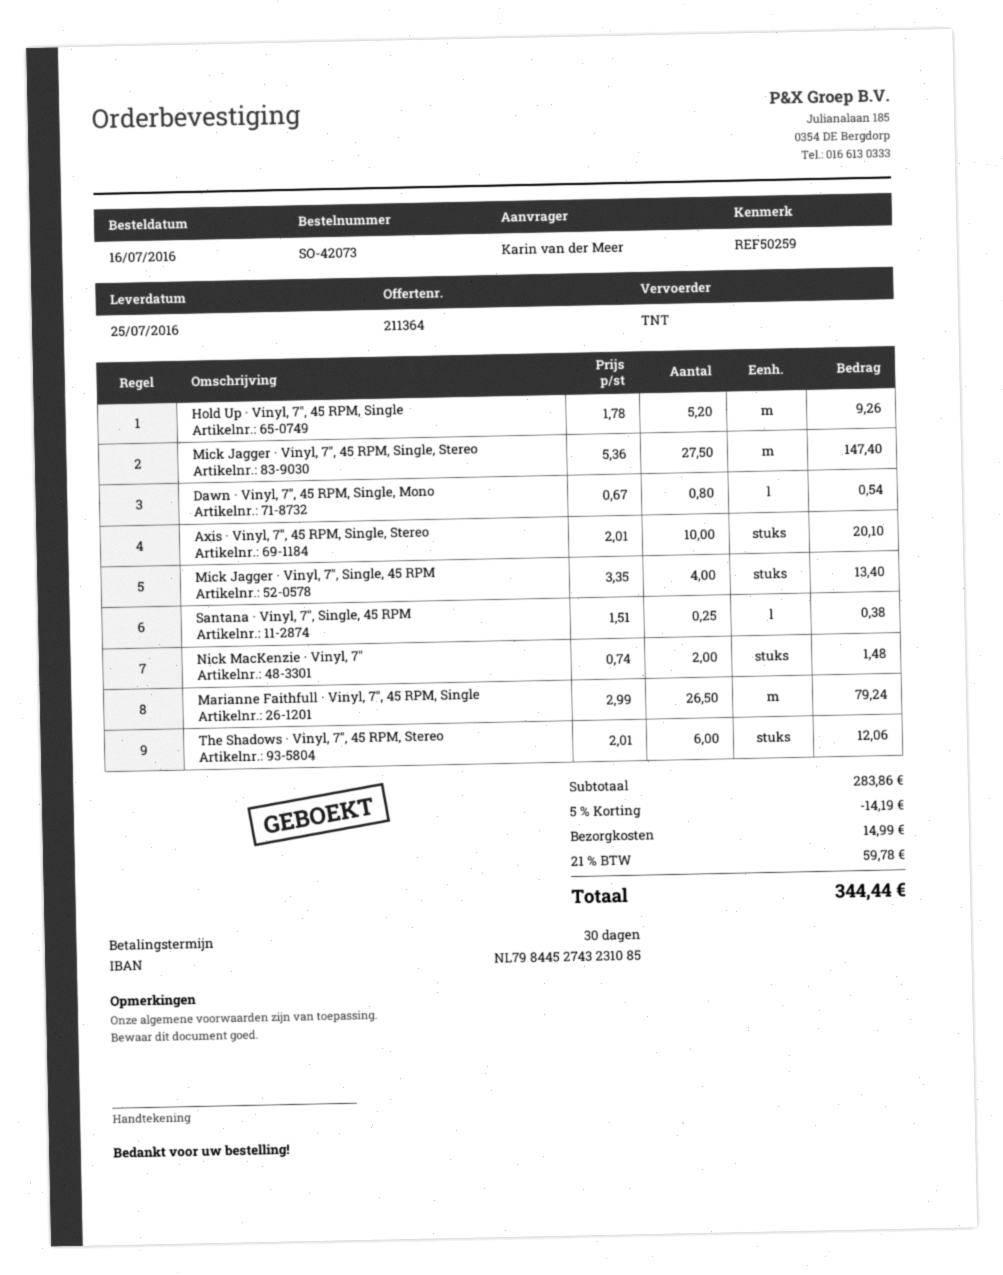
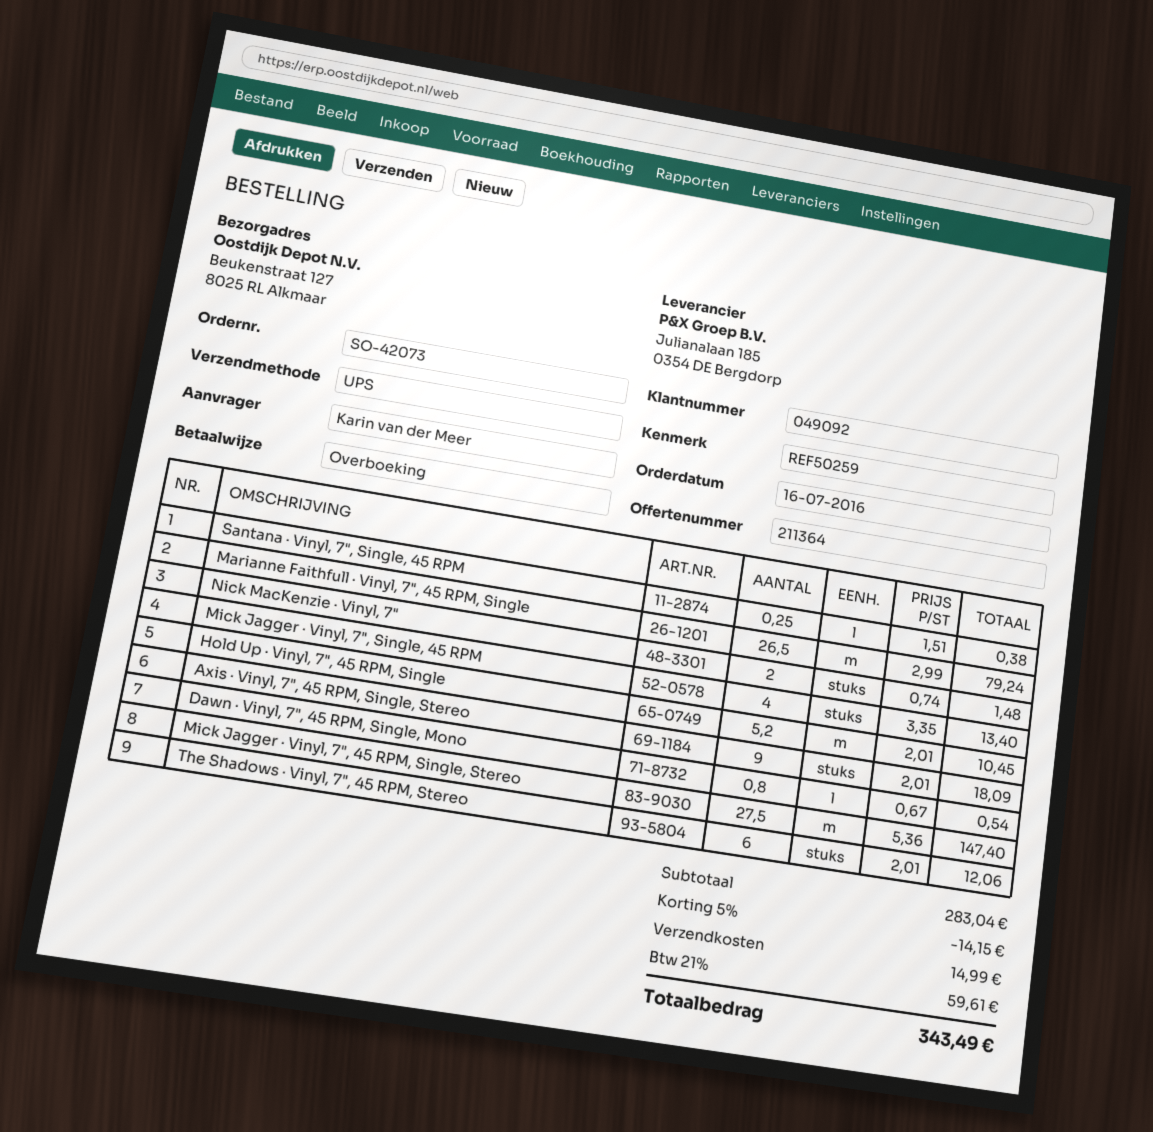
shipping method: TNT -> UPS
Hold Up · Vinyl, 7", 45 RPM, Single: 5.2 x 1.78 = 9.26 -> 5.2 x 2.01 = 10.45
Axis · Vinyl, 7", 45 RPM, Single, Stereo: 10 x 2.01 = 20.10 -> 9 x 2.01 = 18.09
subtotal: 283.86 -> 283.04
discount: 5% = 14.19 -> 5% = 14.15
tax: 21% = 59.78 -> 21% = 59.61
total: 344.44 -> 343.49

